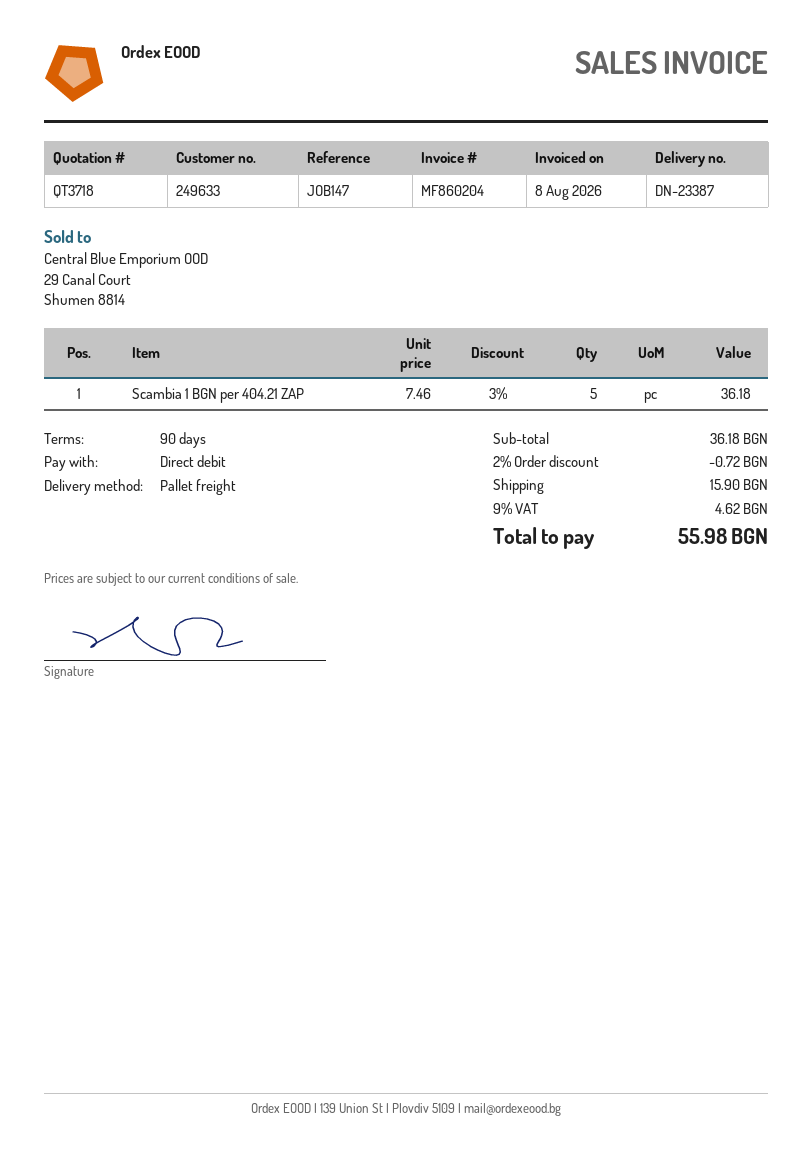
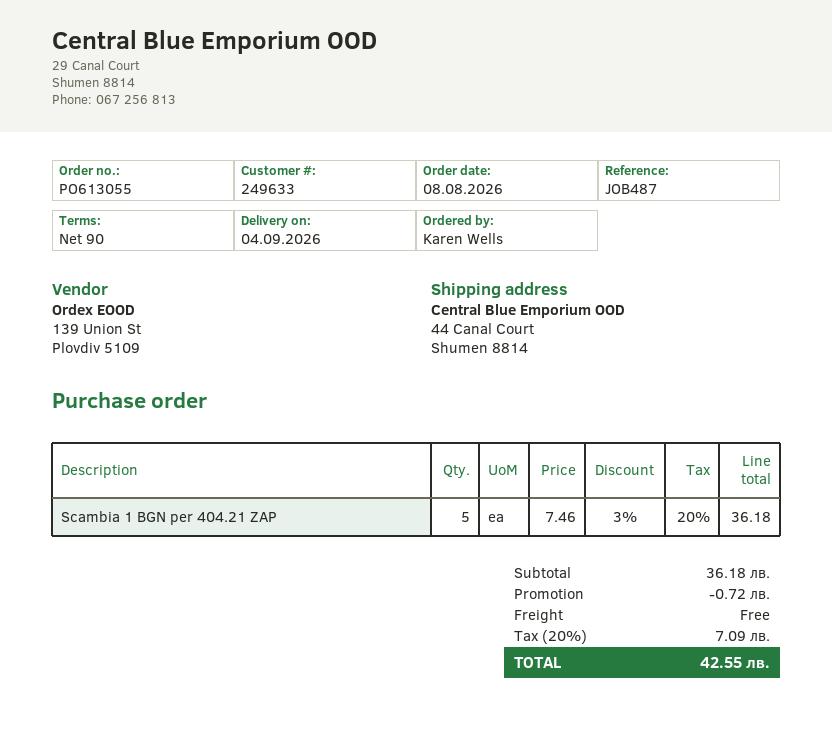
reference: JOB147 -> JOB487
shipping: 15.90 -> 0.00
tax: 9% = 4.62 -> 20% = 7.09
total: 55.98 -> 42.55

